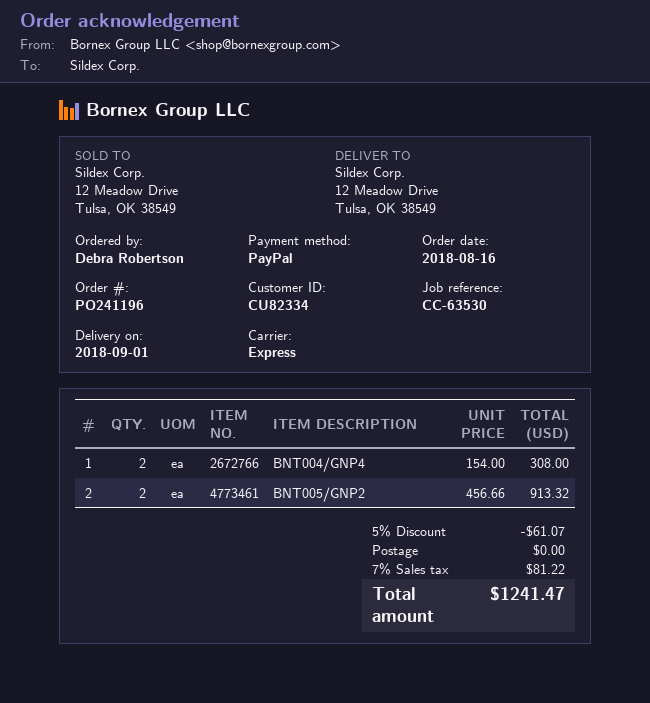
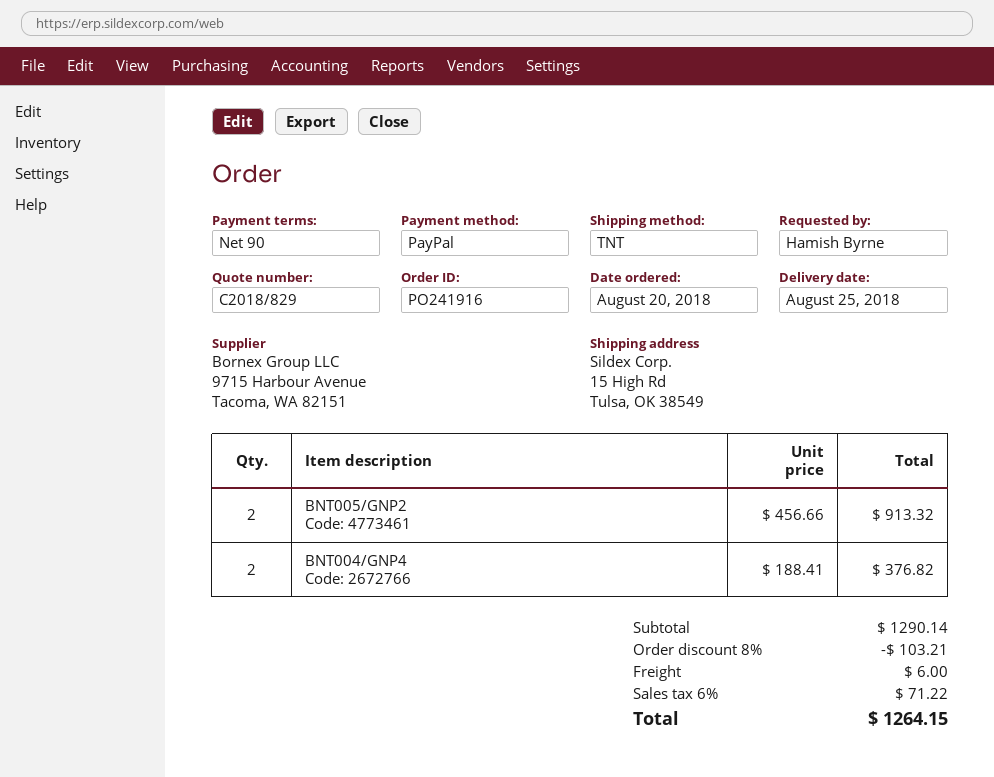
order number: PO241196 -> PO241916
order date: 2018-08-16 -> 2018-08-20
delivery date: 2018-09-01 -> 2018-08-25
ordered by: Debra Robertson -> Hamish Byrne
shipping method: express -> TNT
ship to: 12 Meadow Drive, Tulsa, OK 38549 -> 15 High Rd, Tulsa, OK 38549
BNT004/GNP4: 2 x 154.00 = 308.00 -> 2 x 188.41 = 376.82
discount: 5% = 61.07 -> 8% = 103.21
shipping: 0.00 -> 6.00
tax: 7% = 81.22 -> 6% = 71.22
total: 1241.47 -> 1264.15

